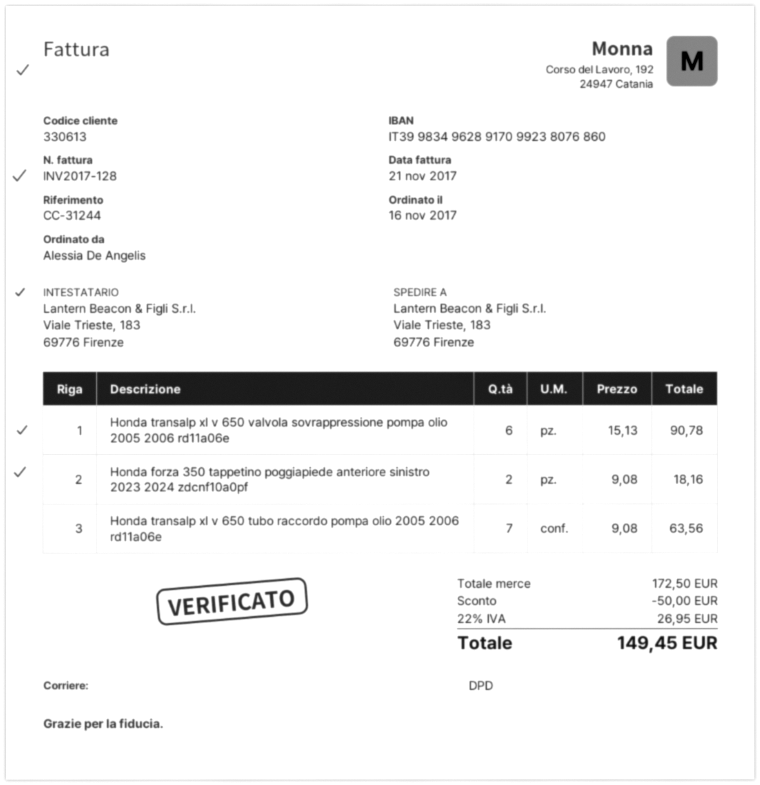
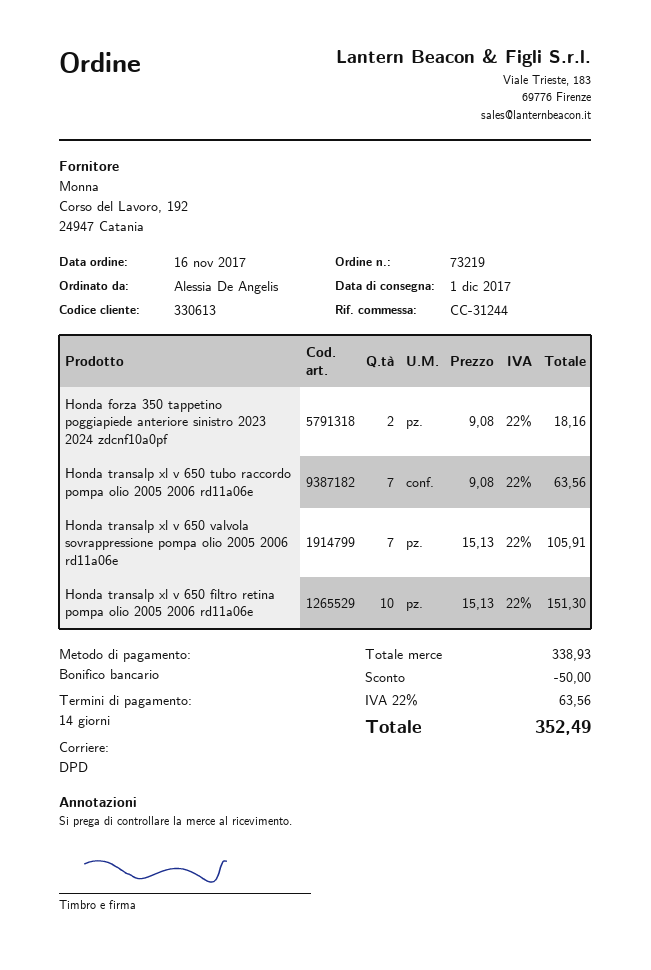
Honda transalp xl v 650 valvola sovrappressione pompa olio 2005 2006 rd11a06e: 6 x 15.13 = 90.78 -> 7 x 15.13 = 105.91
Honda transalp xl v 650 filtro retina pompa olio 2005 2006 rd11a06e: none -> 10 x 15.13 = 151.30
subtotal: 172.50 -> 338.93
tax: 22% = 26.95 -> 22% = 63.56
total: 149.45 -> 352.49

